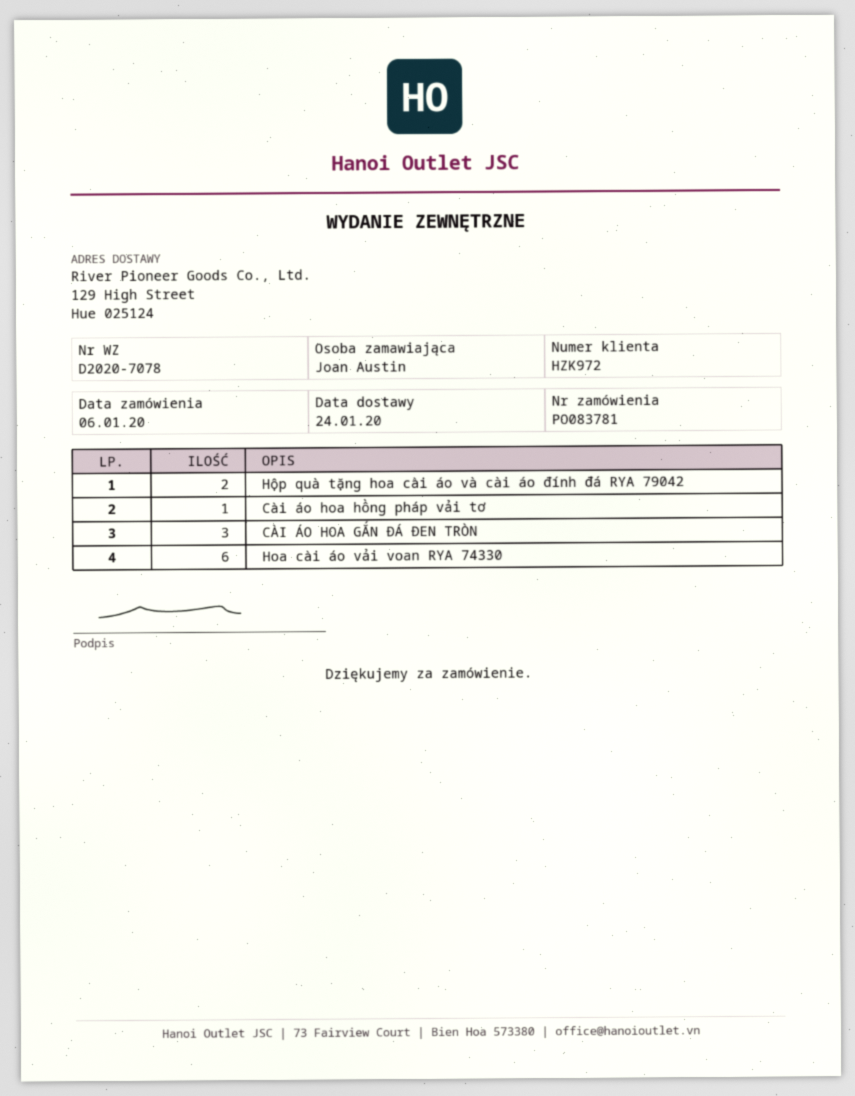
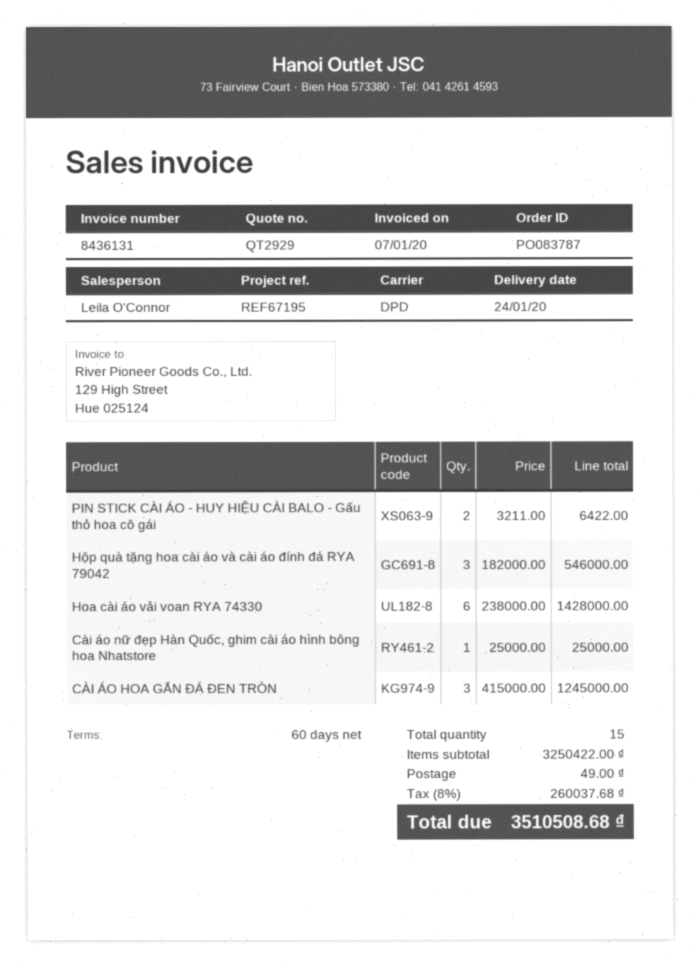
order number: PO083781 -> PO083787
Hộp quà tặng hoa cài áo và cài áo đính đá RYA 79042: 2 -> 3
Cài áo hoa hồng pháp vải tơ: 1 -> none
PIN STICK CÀI ÁO - HUY HIỆU CÀI BALO - Gấu thỏ hoa cô gái: none -> 2
Cài áo nữ đẹp Hàn Quốc, ghim cài áo hình bông hoa Nhatstore: none -> 1

